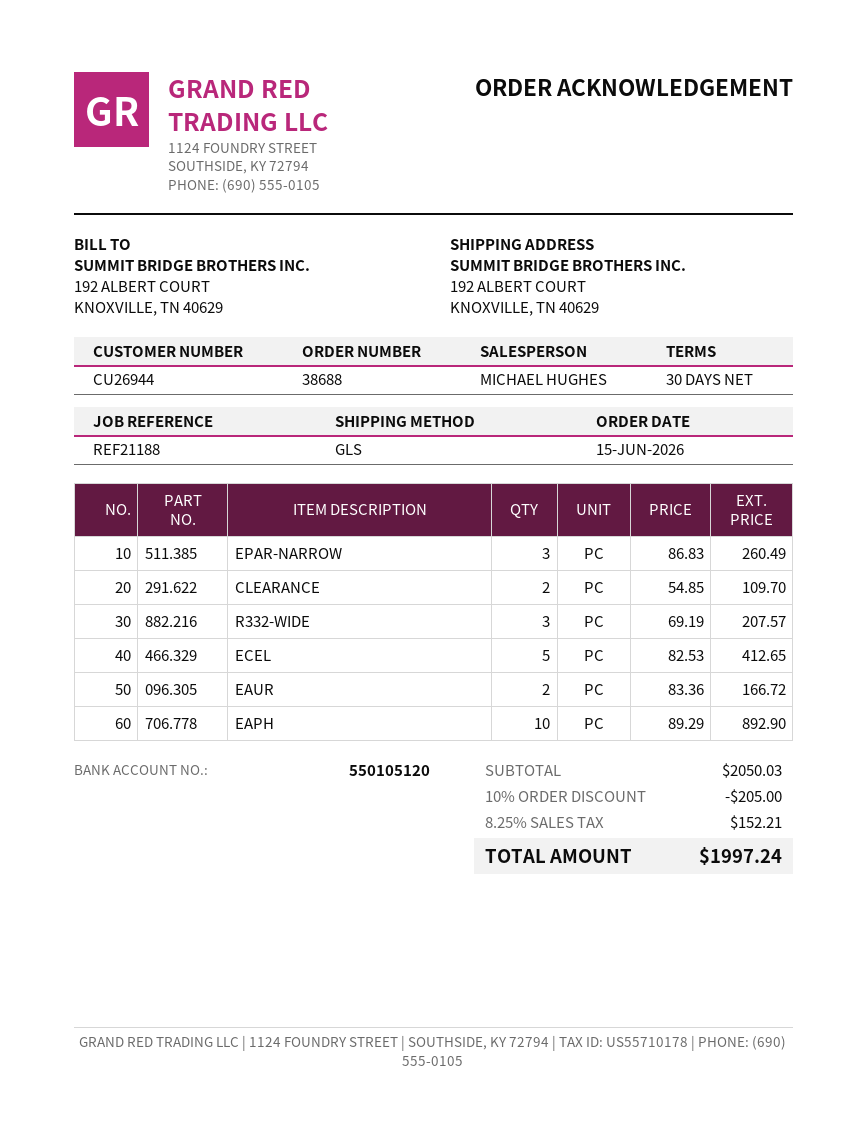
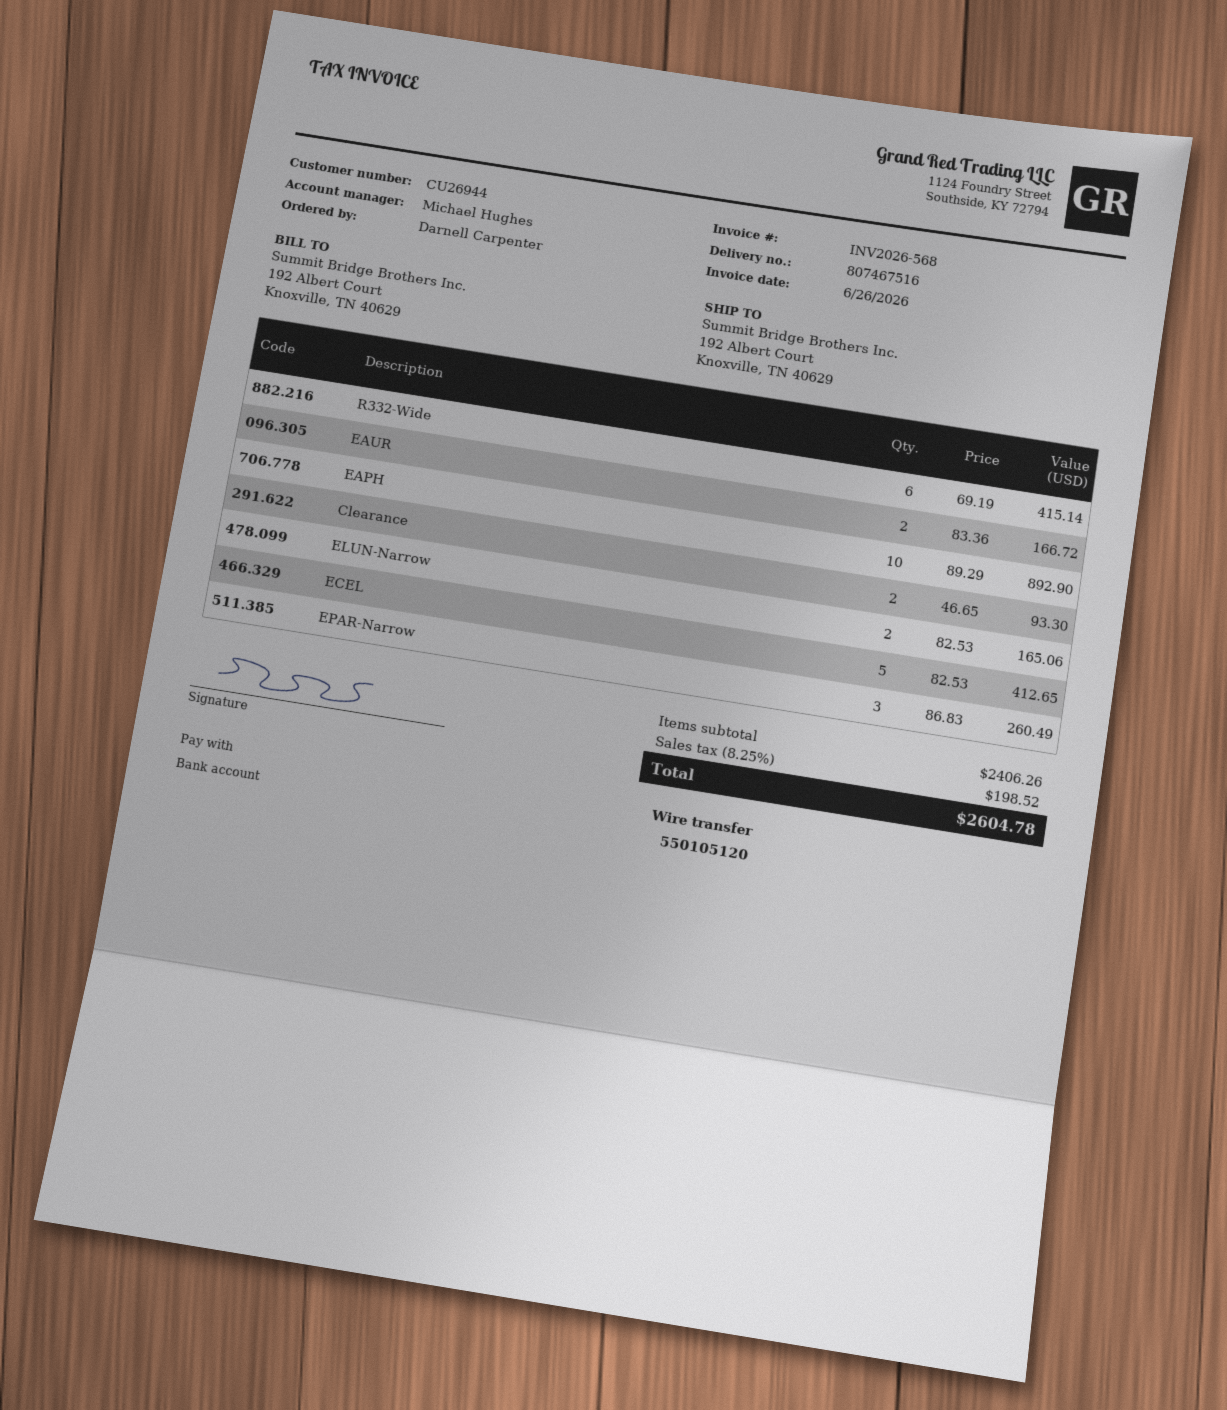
CLEARANCE: 2 x 54.85 = 109.70 -> 2 x 46.65 = 93.30
R332-WIDE: 3 x 69.19 = 207.57 -> 6 x 69.19 = 415.14
ELUN-Narrow: none -> 2 x 82.53 = 165.06
subtotal: 2050.03 -> 2406.26
discount: 10% = 205.00 -> none
tax: 8.25% = 152.21 -> 8.25% = 198.52
total: 1997.24 -> 2604.78

